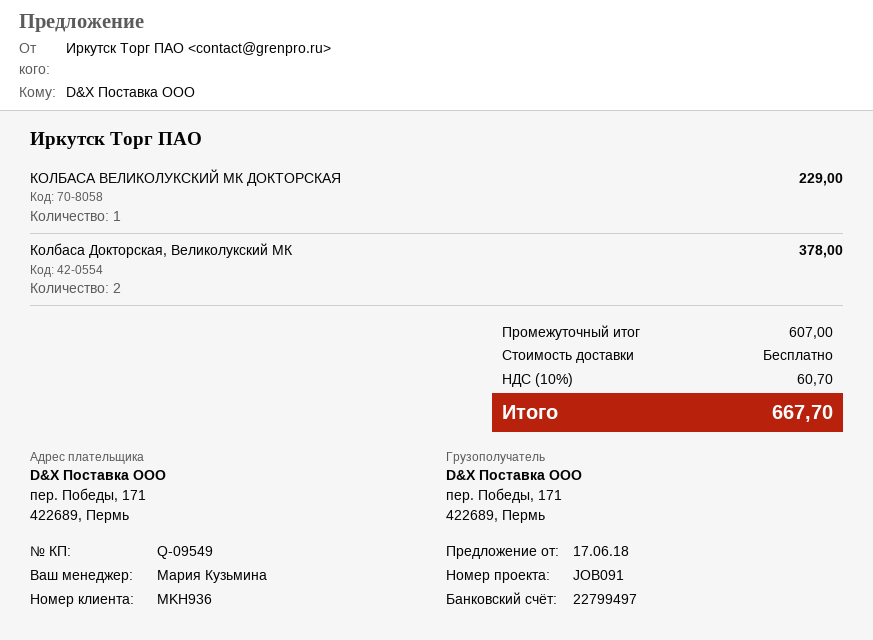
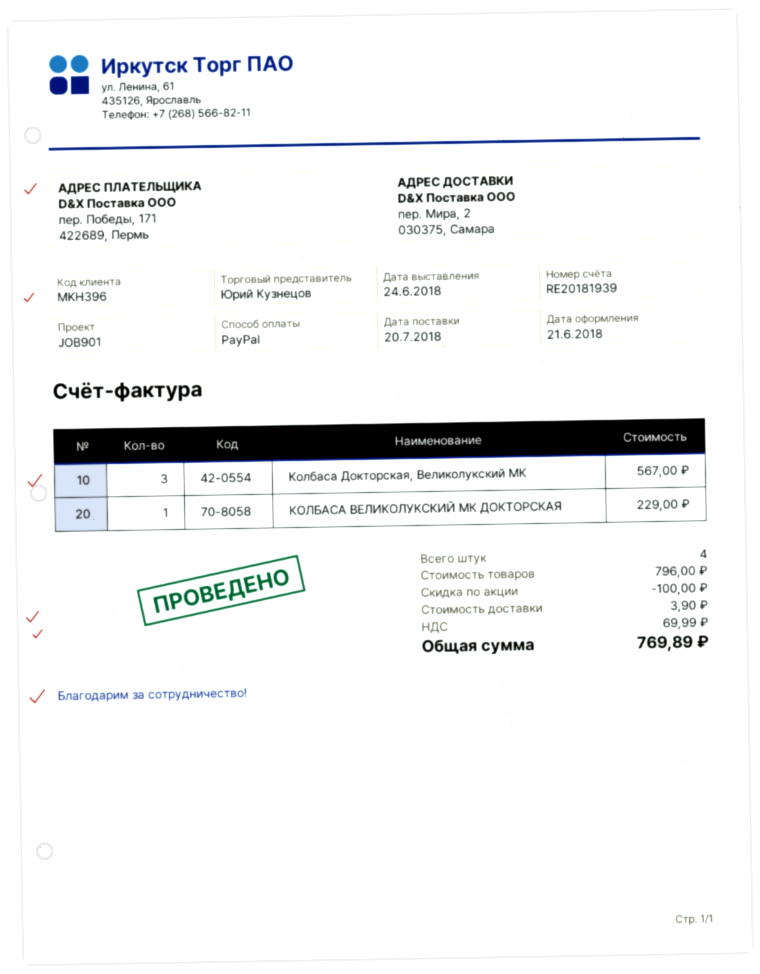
customer number: MKH936 -> MKH396
reference: JOB091 -> JOB901
sales rep: Мария Кузьмина -> Юрий Кузнецов
ship to: пер. Победы, 171, 422689, Пермь -> пер. Мира, 2, 030375, Самара
Колбаса Докторская, Великолукский МК: 2 for 378.00 -> 3 for 567.00
subtotal: 607.00 -> 796.00
discount: none -> 100.00
shipping: 0.00 -> 3.90
tax: 60.70 -> 69.99
total: 667.70 -> 769.89

